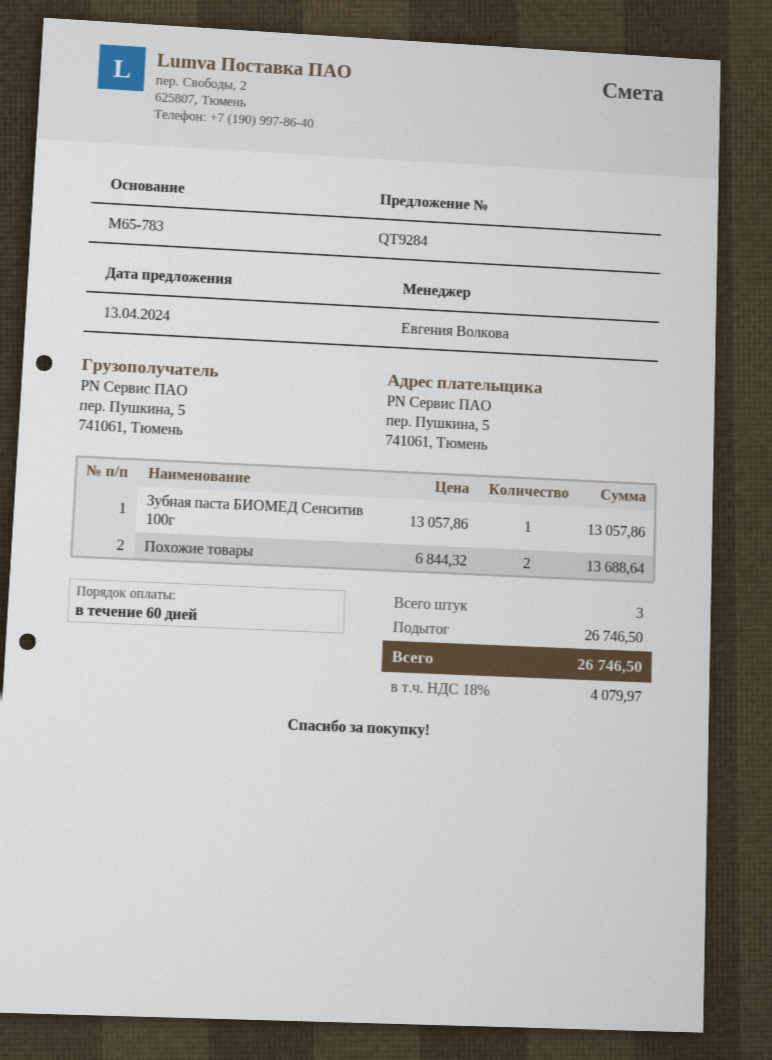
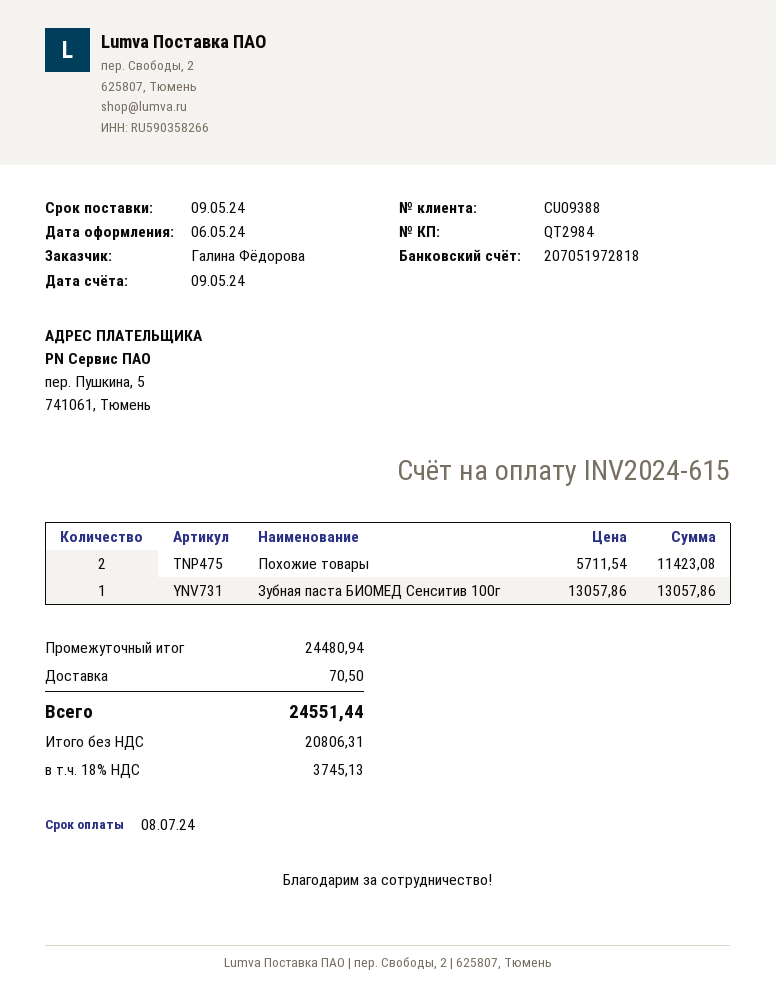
quote number: QT9284 -> QT2984
Похожие товары: 2 x 6844.32 = 13688.64 -> 2 x 5711.54 = 11423.08
subtotal: 26746.50 -> 24480.94
shipping: none -> 70.50
tax: 18% = 4079.97 -> 18% = 3745.13
total: 26746.50 -> 24551.44

